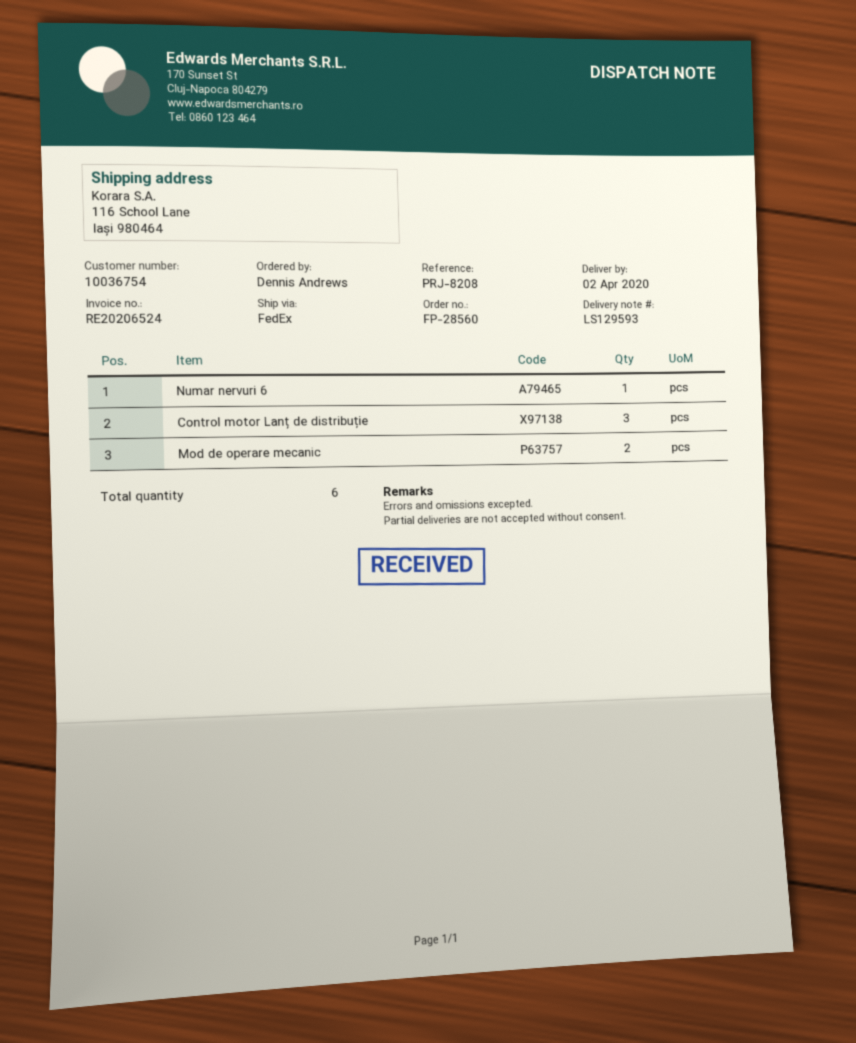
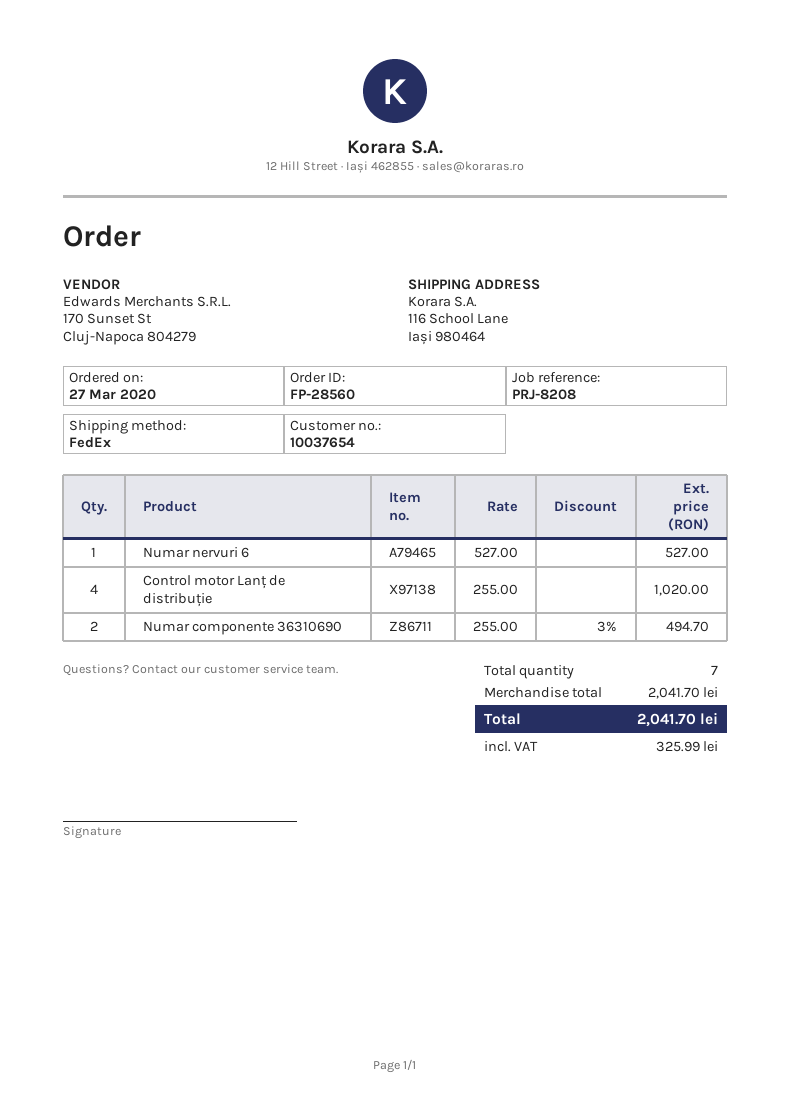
customer number: 10036754 -> 10037654
Control motor Lanț de distribuție: 3 -> 4
Mod de operare mecanic: 2 -> none
Numar componente 36310690: none -> 2
total quantity: 6 -> 7

